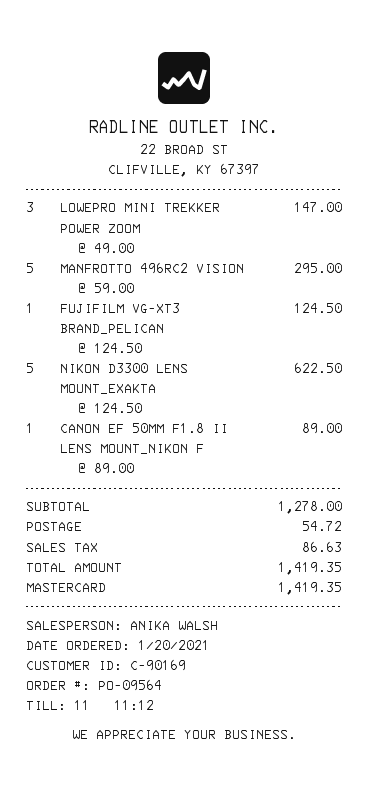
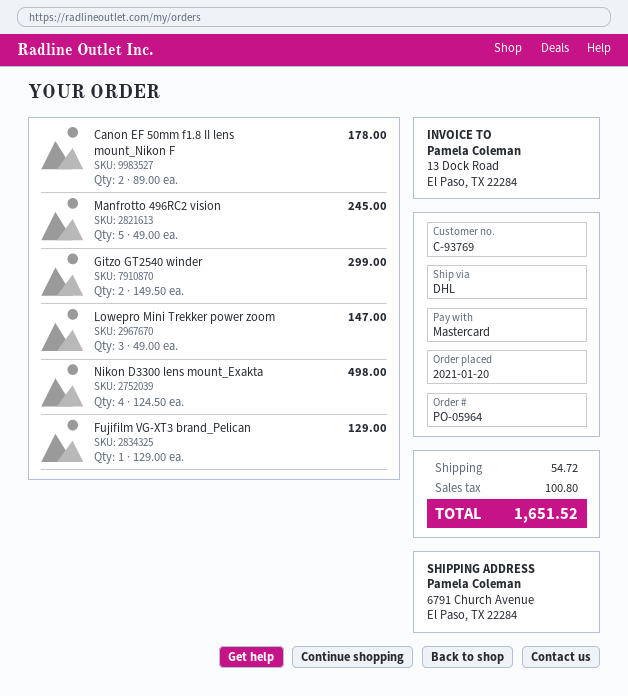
order number: PO-09564 -> PO-05964
customer number: C-90169 -> C-93769
MANFROTTO 496RC2 VISION: 5 x 59.00 = 295.00 -> 5 x 49.00 = 245.00
FUJIFILM VG-XT3 BRAND_PELICAN: 1 x 124.50 = 124.50 -> 1 x 129.00 = 129.00
NIKON D3300 LENS MOUNT_EXAKTA: 5 x 124.50 = 622.50 -> 4 x 124.50 = 498.00
CANON EF 50MM F1.8 II LENS MOUNT_NIKON F: 1 x 89.00 = 89.00 -> 2 x 89.00 = 178.00
Gitzo GT2540 winder: none -> 2 x 149.50 = 299.00
tax: 86.63 -> 100.80
total: 1419.35 -> 1651.52

